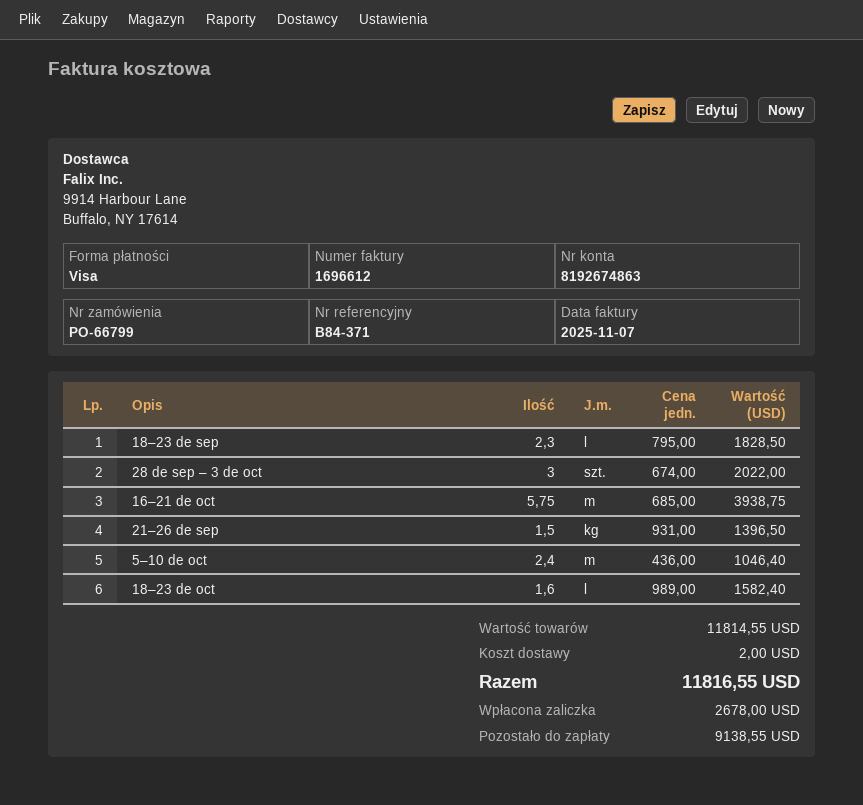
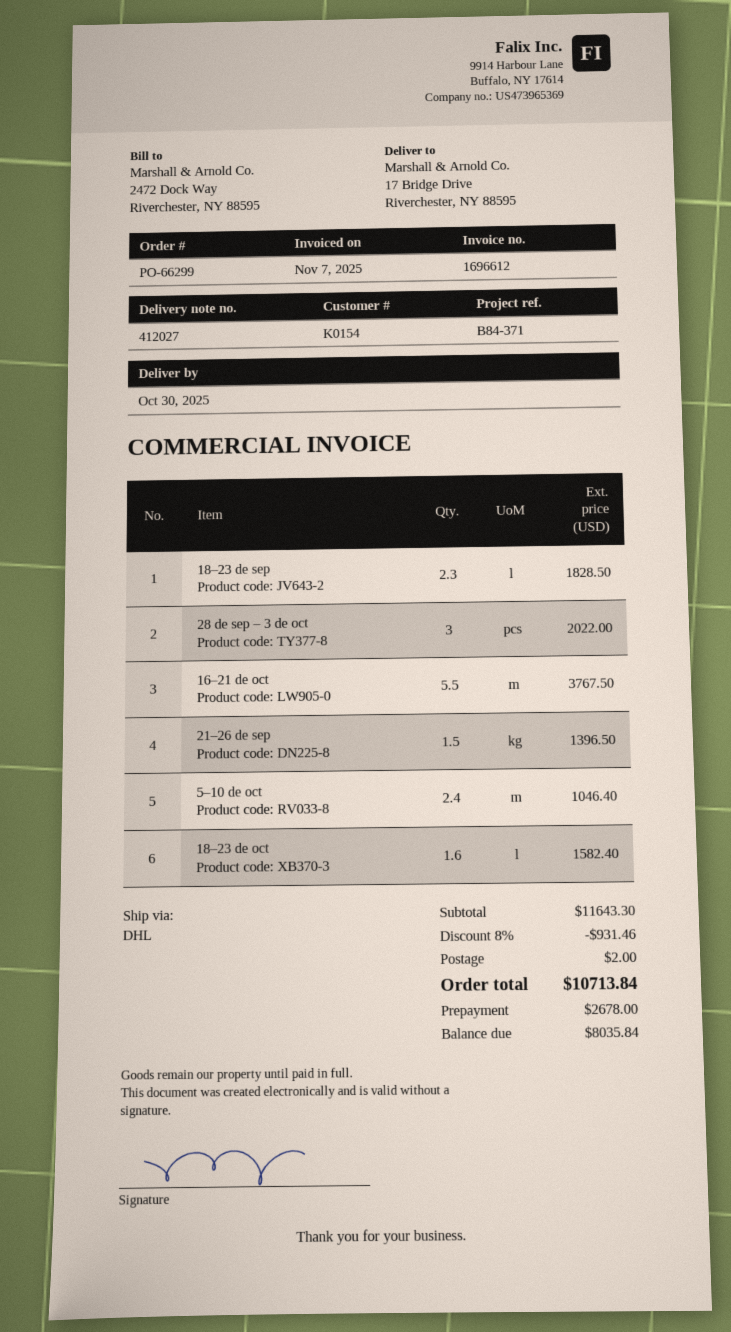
order number: PO-66799 -> PO-66299
16–21 de oct: 5.75 for 3938.75 -> 5.5 for 3767.50
subtotal: 11814.55 -> 11643.30
discount: none -> 8% = 931.46
total: 11816.55 -> 10713.84
balance: 9138.55 -> 8035.84

